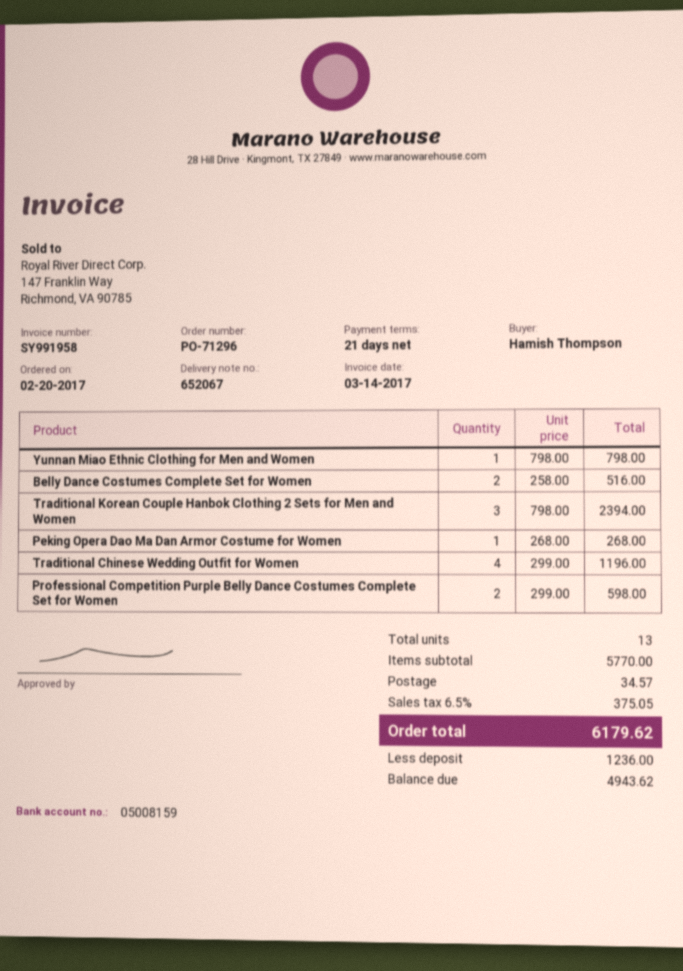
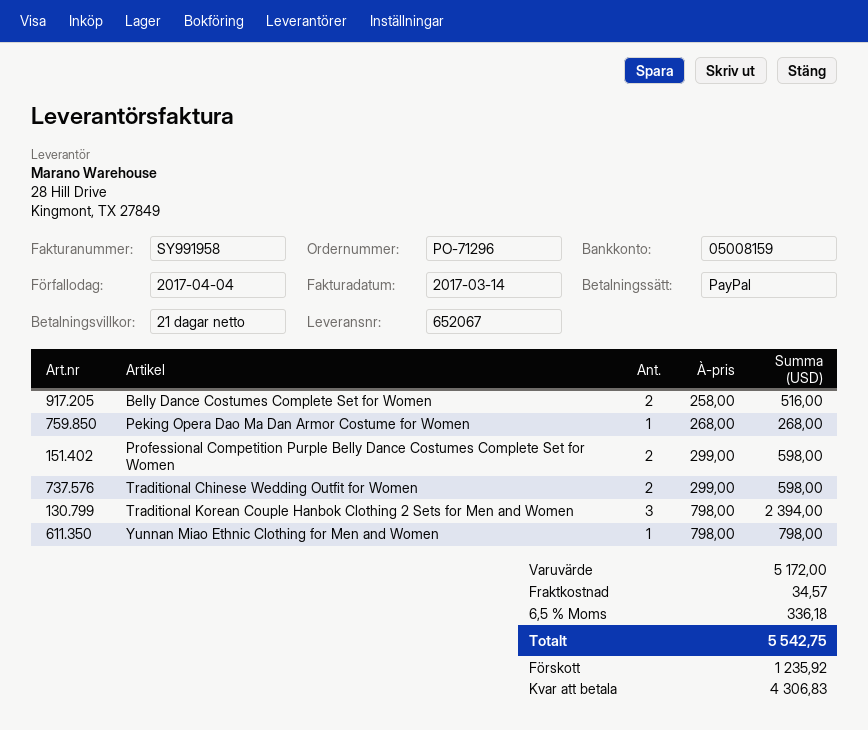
Traditional Chinese Wedding Outfit for Women: 4 x 299.00 = 1196.00 -> 2 x 299.00 = 598.00
subtotal: 5770.00 -> 5172.00
tax: 6.5% = 375.05 -> 6.5% = 336.18
total: 6179.62 -> 5542.75
deposit: 1236.00 -> 1235.92
balance: 4943.62 -> 4306.83

